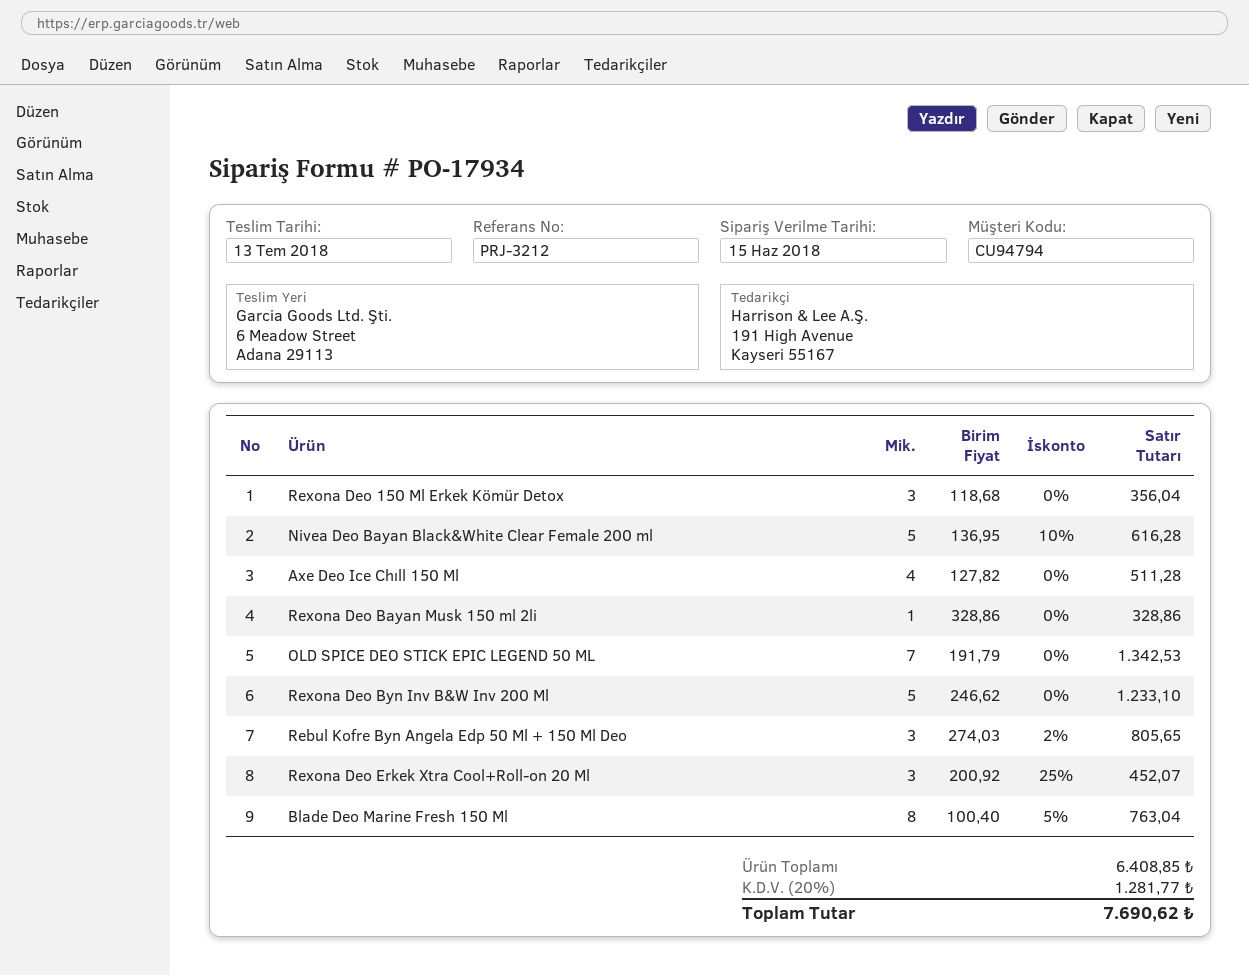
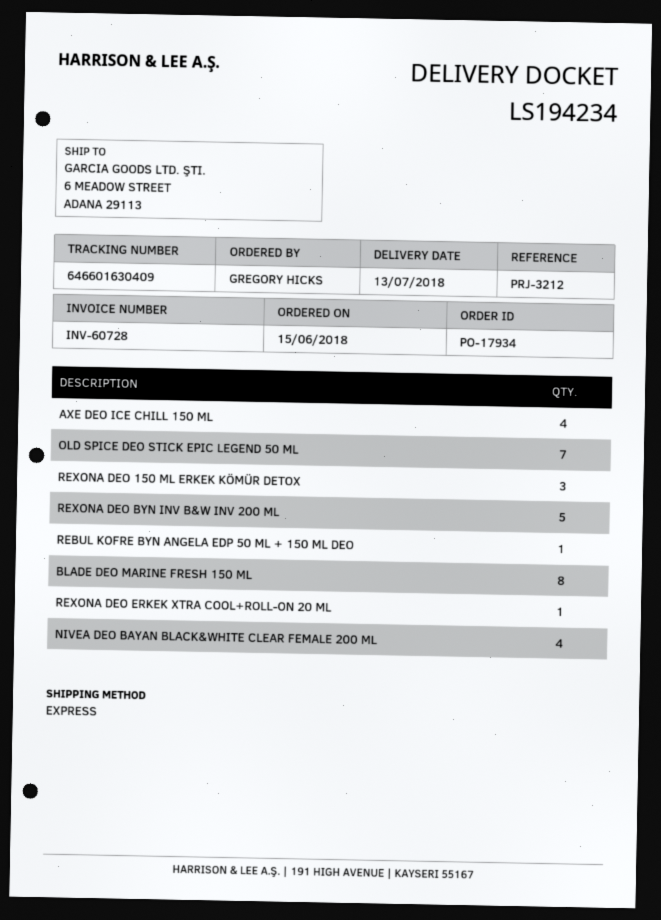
Nivea Deo Bayan Black&White Clear Female 200 ml: 5 -> 4
Rexona Deo Bayan Musk 150 ml 2li: 1 -> none
Rebul Kofre Byn Angela Edp 50 Ml + 150 Ml Deo: 3 -> 1
Rexona Deo Erkek Xtra Cool+Roll-on 20 Ml: 3 -> 1

